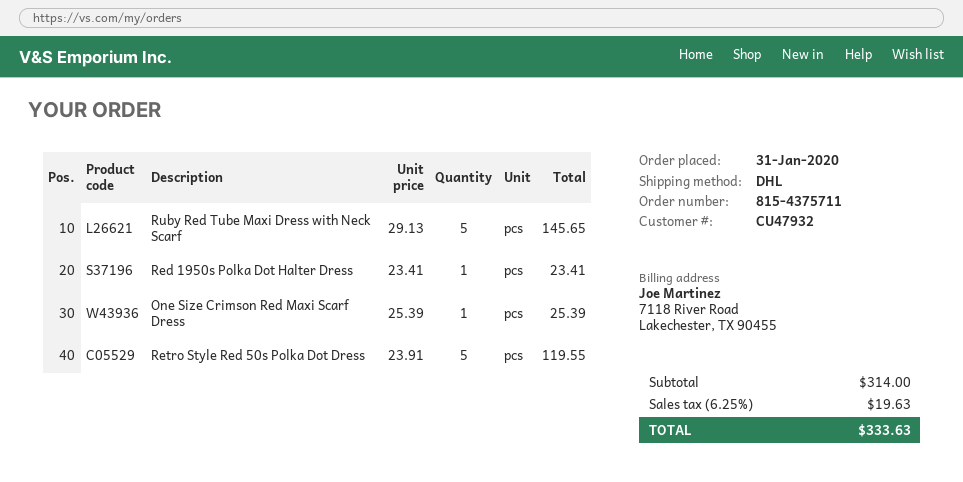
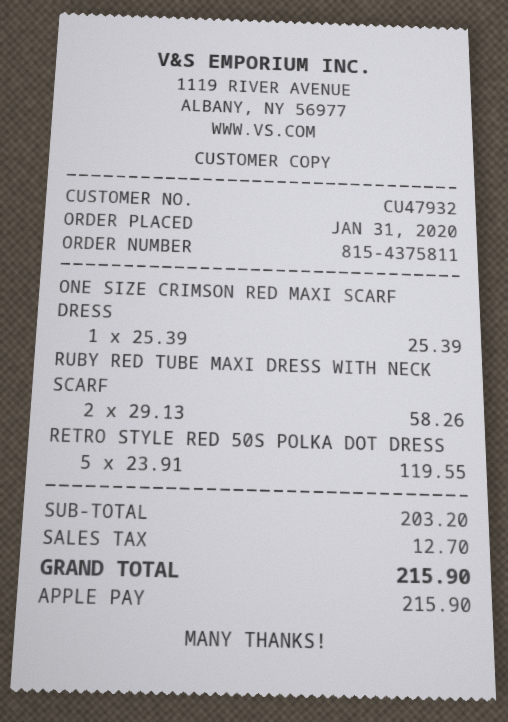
order number: 815-4375711 -> 815-4375811
Ruby Red Tube Maxi Dress with Neck Scarf: 5 x 29.13 = 145.65 -> 2 x 29.13 = 58.26
Red 1950s Polka Dot Halter Dress: 1 x 23.41 = 23.41 -> none
subtotal: 314.00 -> 203.20
tax: 19.63 -> 12.70
total: 333.63 -> 215.90

